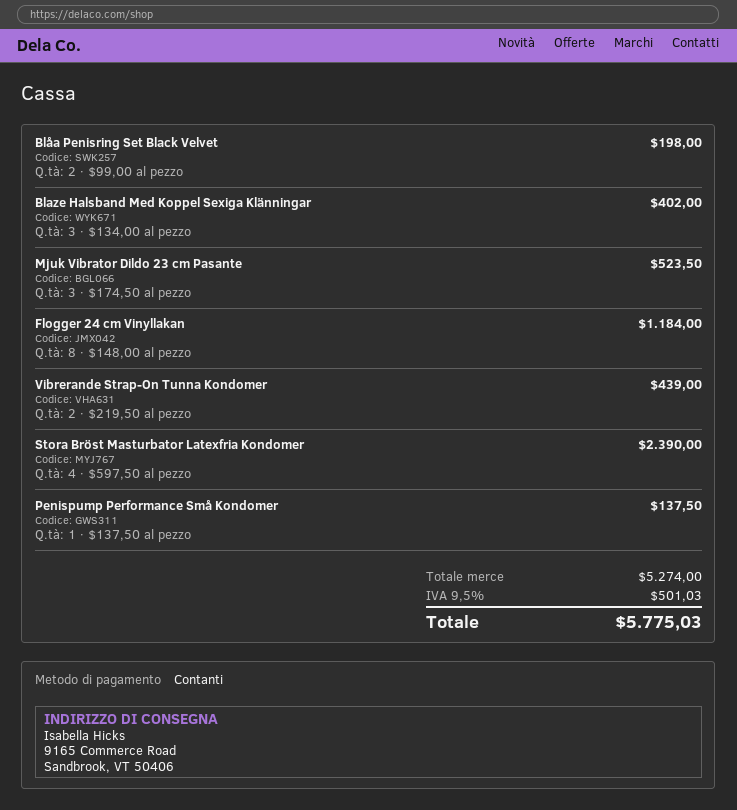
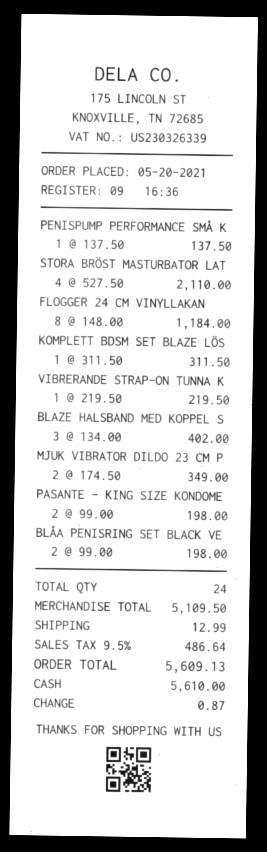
Mjuk Vibrator Dildo 23 cm Pasante: 3 x 174.50 = 523.50 -> 2 x 174.50 = 349.00
Vibrerande Strap-On Tunna Kondomer: 2 x 219.50 = 439.00 -> 1 x 219.50 = 219.50
Stora Bröst Masturbator Latexfria Kondomer: 4 x 597.50 = 2390.00 -> 4 x 527.50 = 2110.00
KOMPLETT BDSM SET BLAZE LÖS: none -> 1 x 311.50 = 311.50
PASANTE - KING SIZE KONDOME: none -> 2 x 99.00 = 198.00
subtotal: 5274.00 -> 5109.50
shipping: none -> 12.99
tax: 9.5% = 501.03 -> 9.5% = 486.64
total: 5775.03 -> 5609.13

